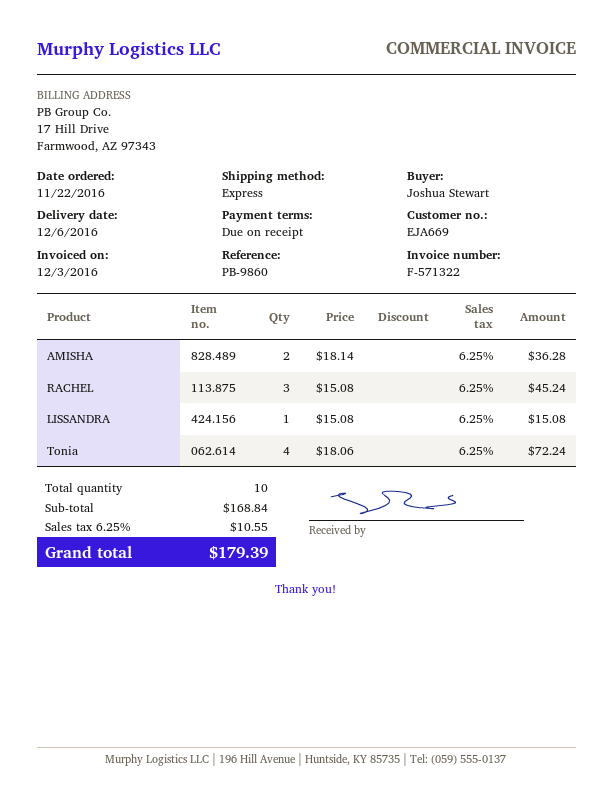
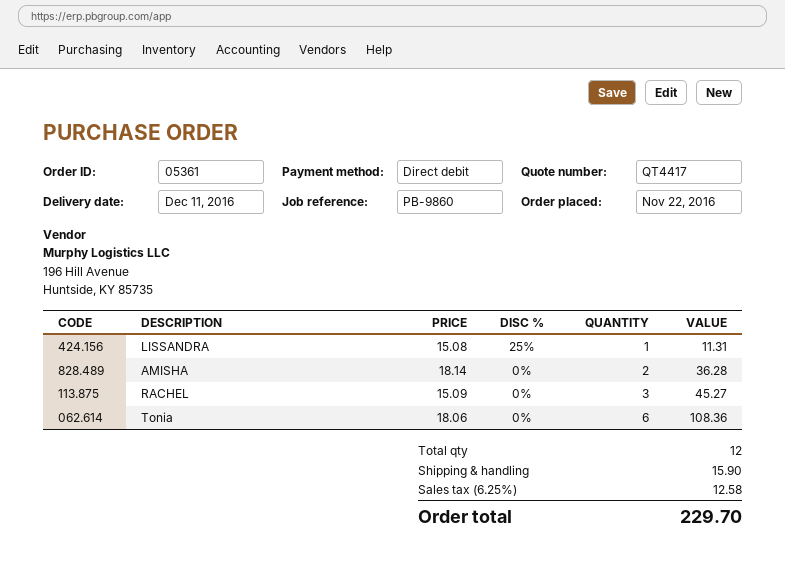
delivery date: 2016-12-06 -> 2016-12-11
RACHEL: 3 x 15.08 = 45.24 -> 3 x 15.09 = 45.27
LISSANDRA: 1 x 15.08 = 15.08 -> 1 x 15.08 - 25% = 11.31
Tonia: 4 x 18.06 = 72.24 -> 6 x 18.06 = 108.36
total quantity: 10 -> 12
shipping: none -> 15.90
tax: 6.25% = 10.55 -> 6.25% = 12.58
total: 179.39 -> 229.70

